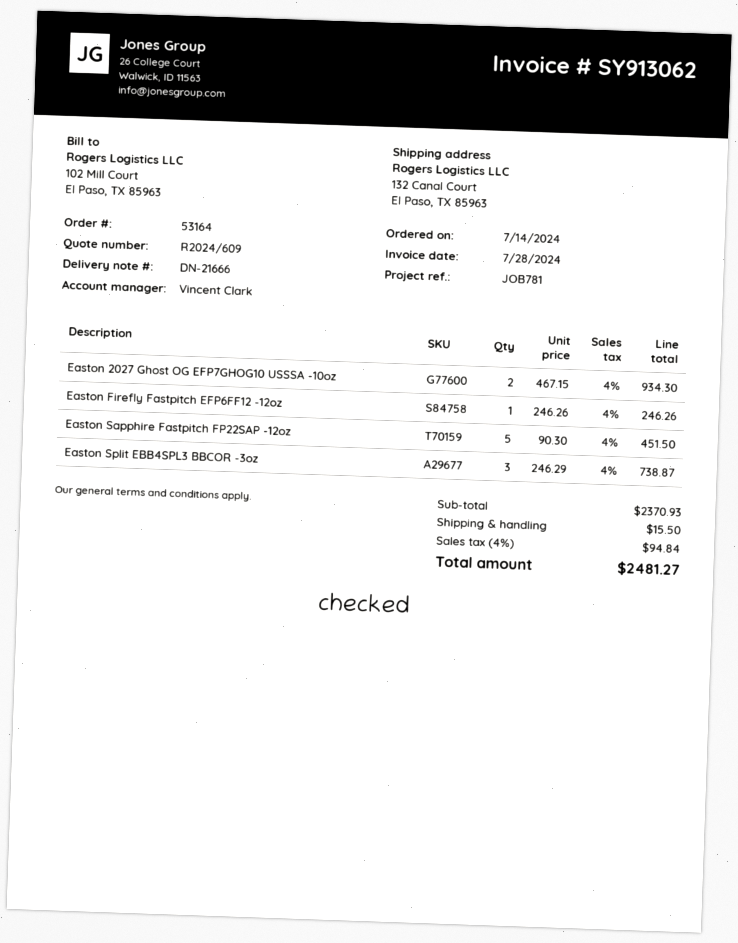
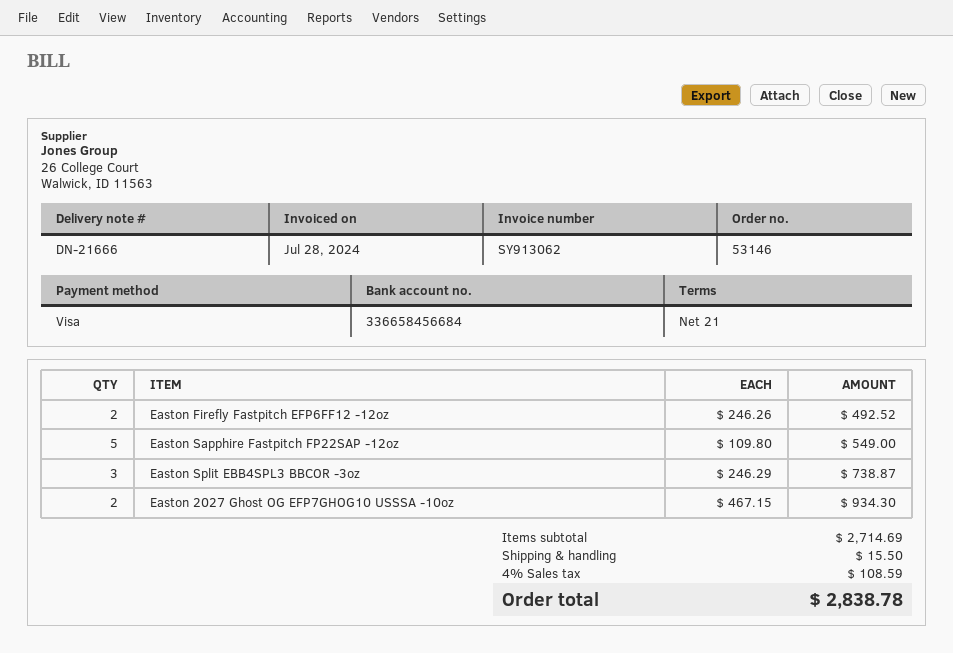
order number: 53164 -> 53146
Easton Firefly Fastpitch EFP6FF12 -12oz: 1 x 246.26 = 246.26 -> 2 x 246.26 = 492.52
Easton Sapphire Fastpitch FP22SAP -12oz: 5 x 90.30 = 451.50 -> 5 x 109.80 = 549.00
subtotal: 2370.93 -> 2714.69
tax: 4% = 94.84 -> 4% = 108.59
total: 2481.27 -> 2838.78

